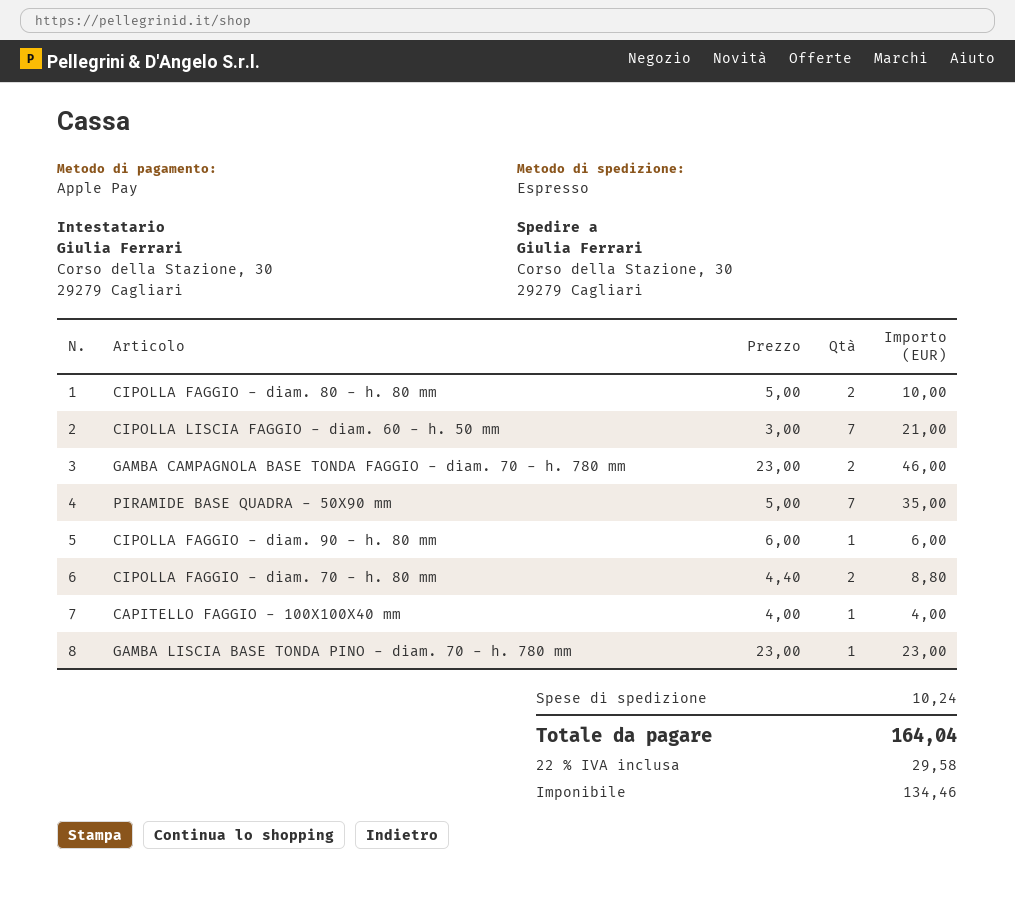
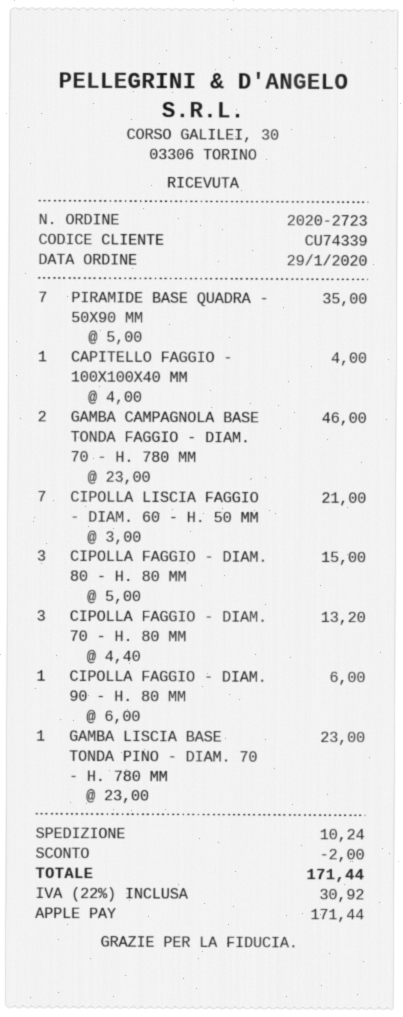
CIPOLLA FAGGIO - diam. 80 - h. 80 mm: 2 x 5.00 = 10.00 -> 3 x 5.00 = 15.00
CIPOLLA FAGGIO - diam. 70 - h. 80 mm: 2 x 4.40 = 8.80 -> 3 x 4.40 = 13.20
discount: none -> 2.00
tax: 22% = 29.58 -> 22% = 30.92
total: 164.04 -> 171.44

